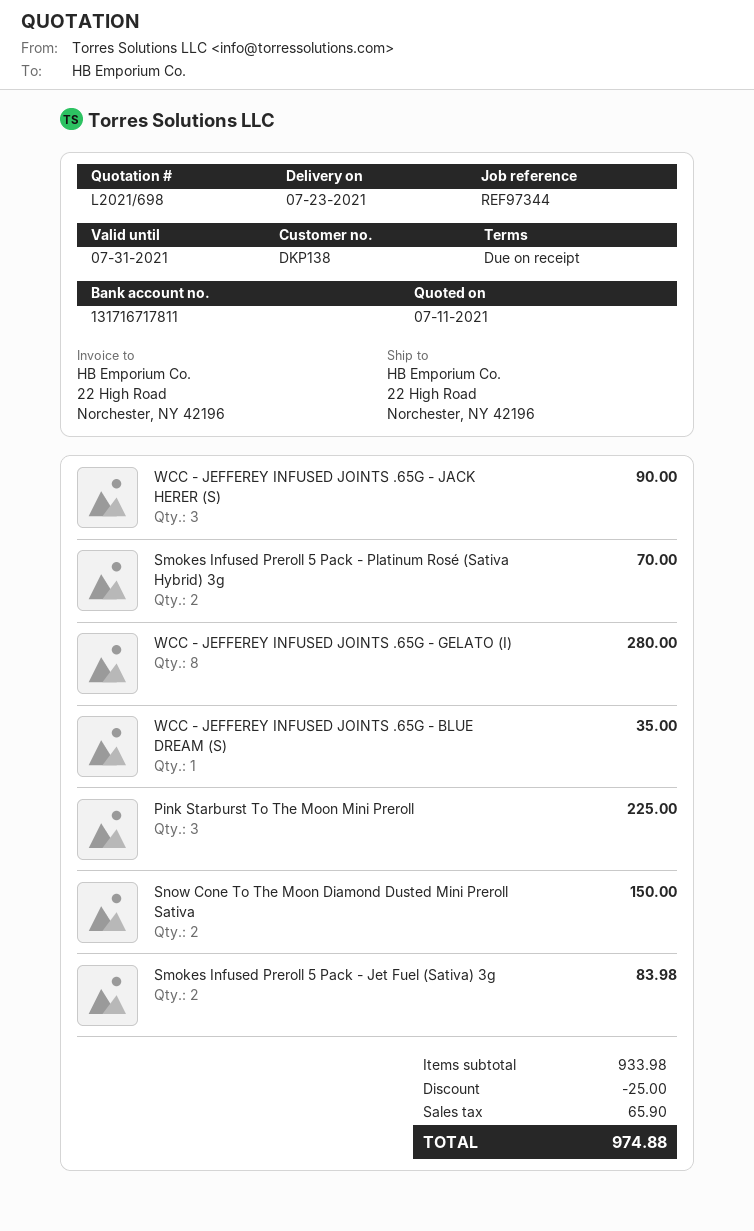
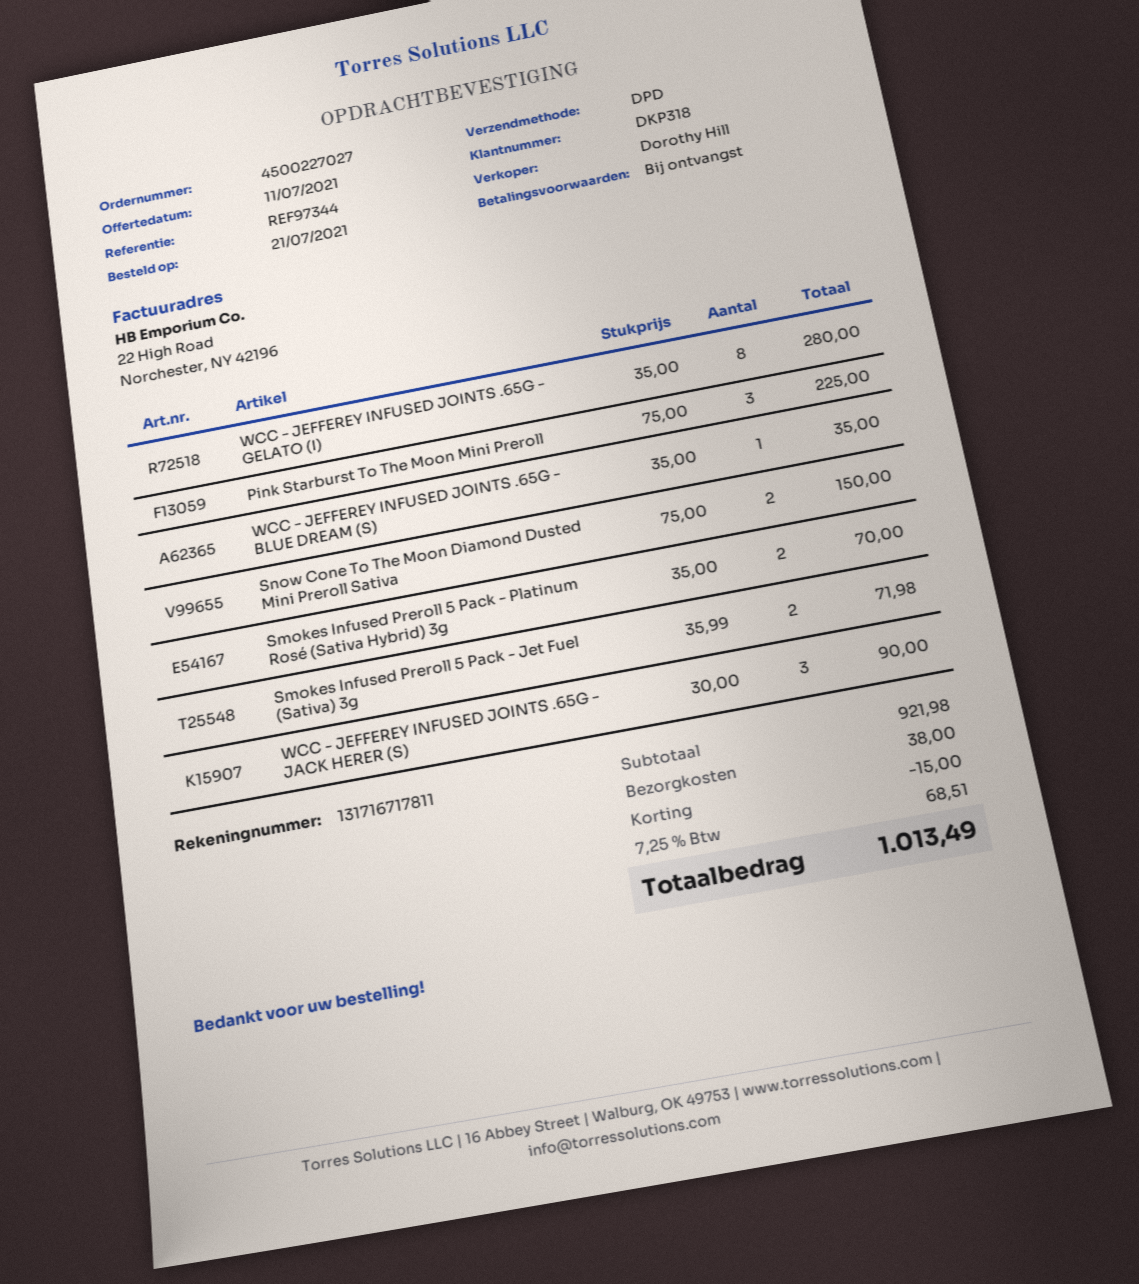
customer number: DKP138 -> DKP318
Smokes Infused Preroll 5 Pack - Jet Fuel (Sativa) 3g: 2 for 83.98 -> 2 for 71.98
subtotal: 933.98 -> 921.98
discount: 25.00 -> 15.00
shipping: none -> 38.00
tax: 65.90 -> 68.51
total: 974.88 -> 1013.49

